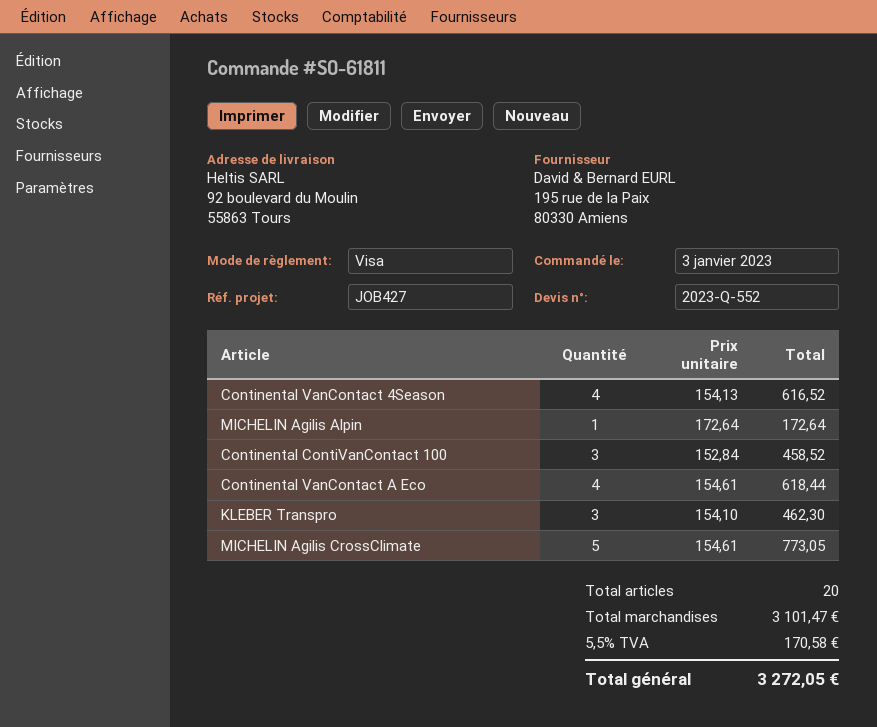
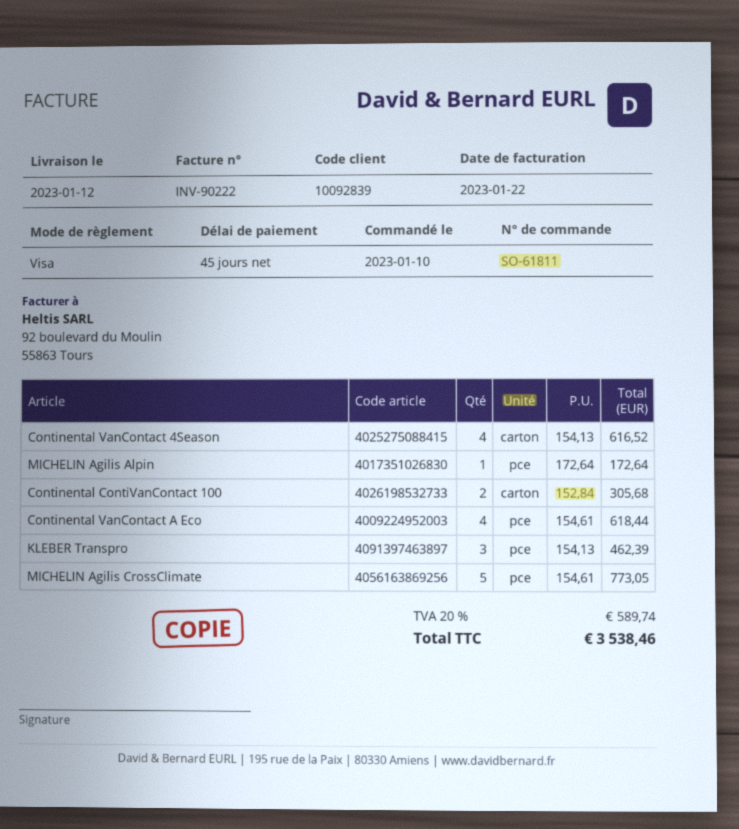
order date: 2023-01-03 -> 2023-01-10
Continental ContiVanContact 100: 3 x 152.84 = 458.52 -> 2 x 152.84 = 305.68
KLEBER Transpro: 3 x 154.10 = 462.30 -> 3 x 154.13 = 462.39
tax: 5.5% = 170.58 -> 20% = 589.74
total: 3272.05 -> 3538.46

